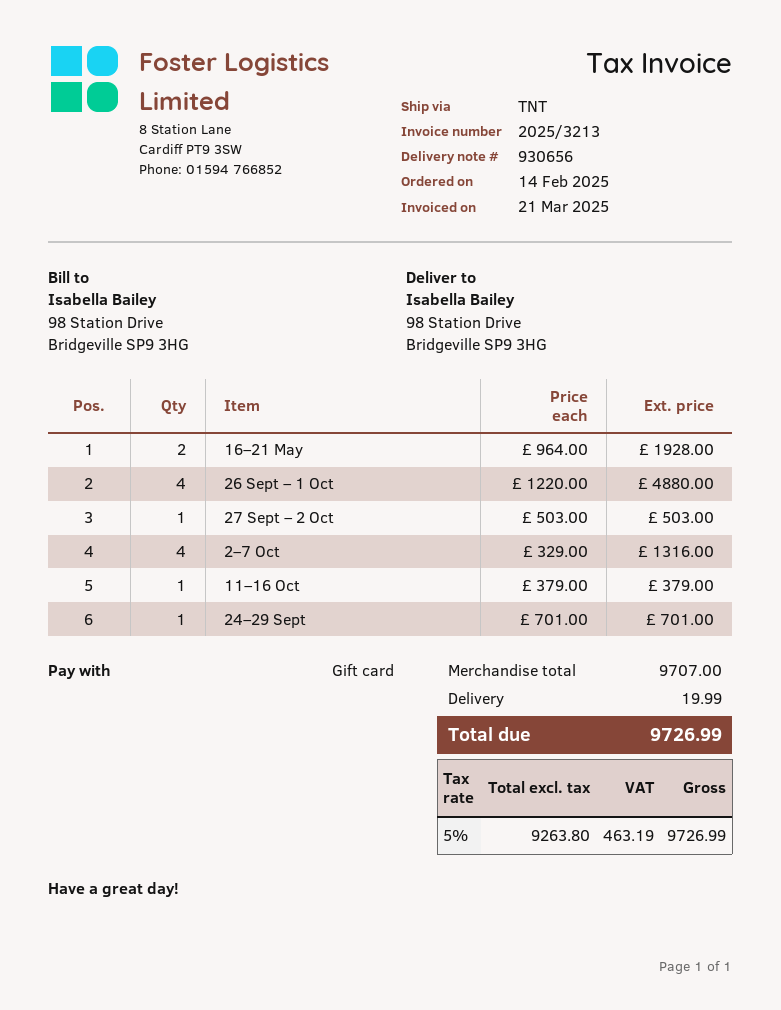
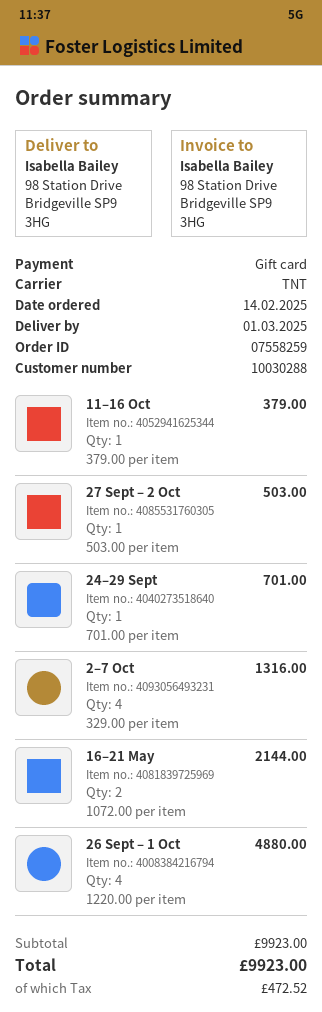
16–21 May: 2 x 964.00 = 1928.00 -> 2 x 1072.00 = 2144.00
subtotal: 9707.00 -> 9923.00
shipping: 19.99 -> none
tax: 463.19 -> 472.52
total: 9726.99 -> 9923.00

